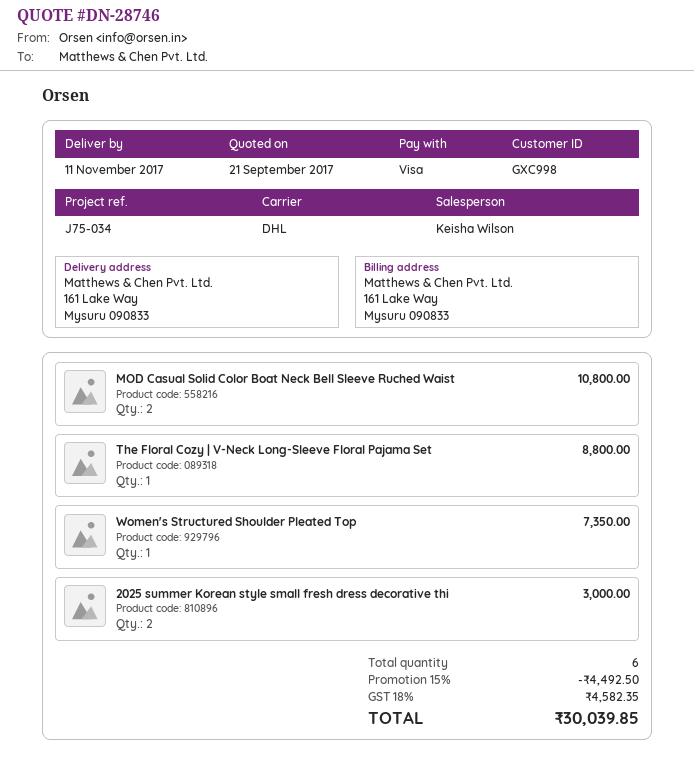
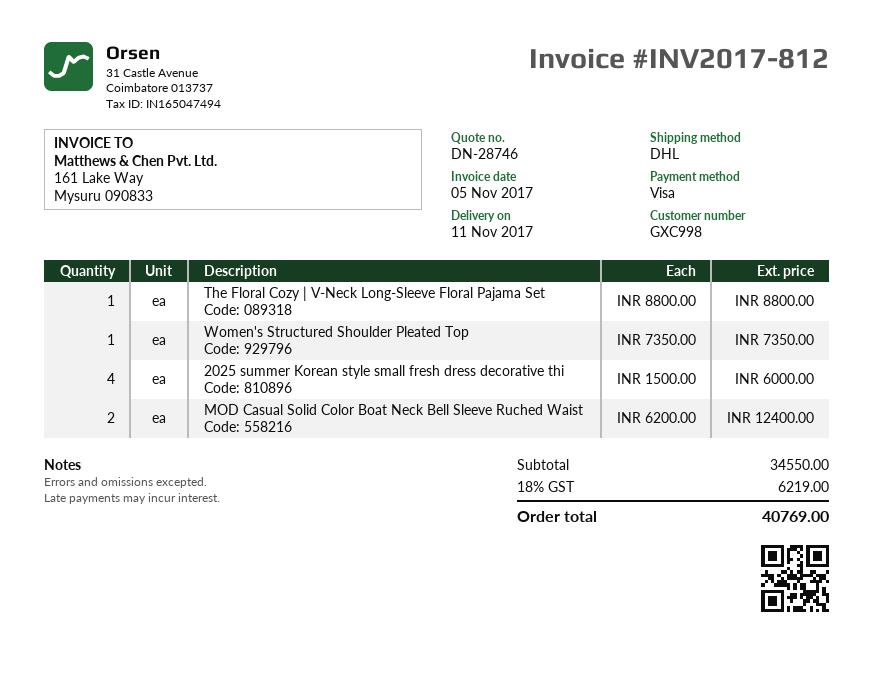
MOD Casual Solid Color Boat Neck Bell Sleeve Ruched Waist: 2 for 10800.00 -> 2 for 12400.00
2025 summer Korean style small fresh dress decorative thi: 2 for 3000.00 -> 4 for 6000.00
discount: 15% = 4492.50 -> none
tax: 18% = 4582.35 -> 18% = 6219.00
total: 30039.85 -> 40769.00

